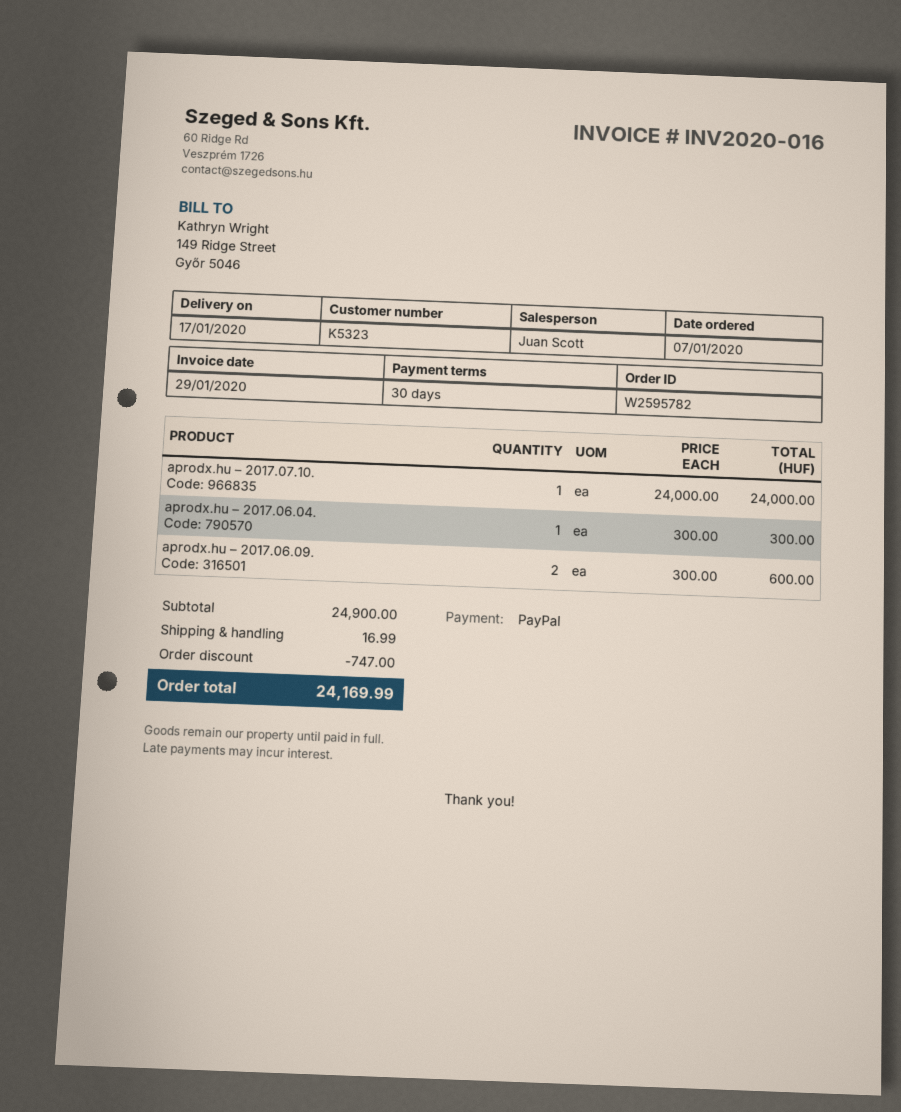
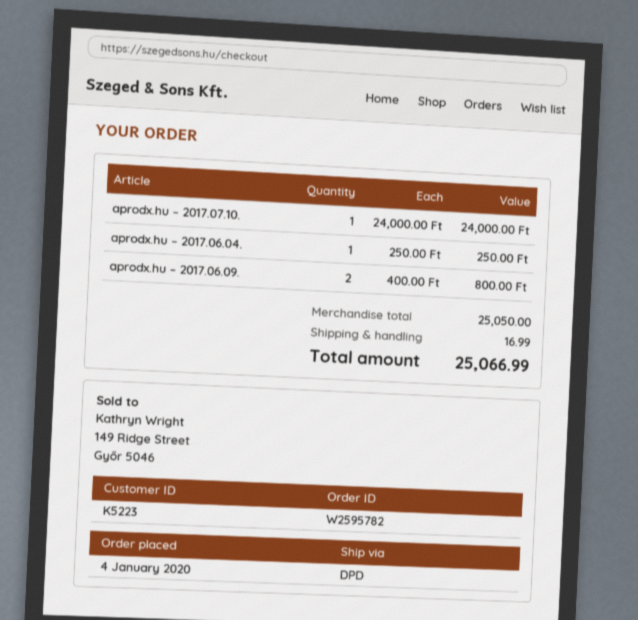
order date: 2020-01-07 -> 2020-01-04
customer number: K5323 -> K5223
aprodx.hu – 2017.06.04.: 1 x 300.00 = 300.00 -> 1 x 250.00 = 250.00
aprodx.hu – 2017.06.09.: 2 x 300.00 = 600.00 -> 2 x 400.00 = 800.00
subtotal: 24900.00 -> 25050.00
discount: 747.00 -> none
total: 24169.99 -> 25066.99

